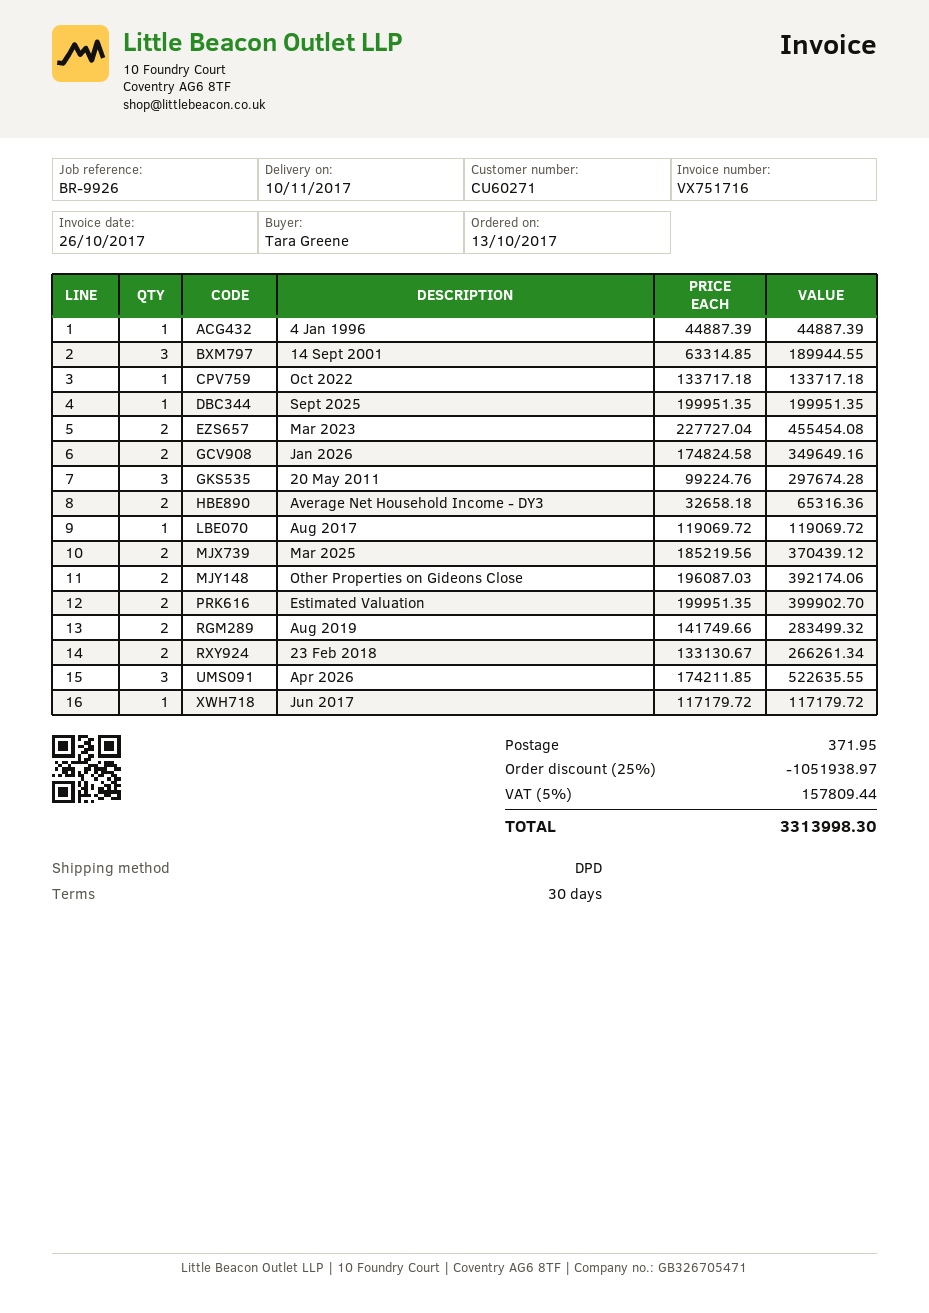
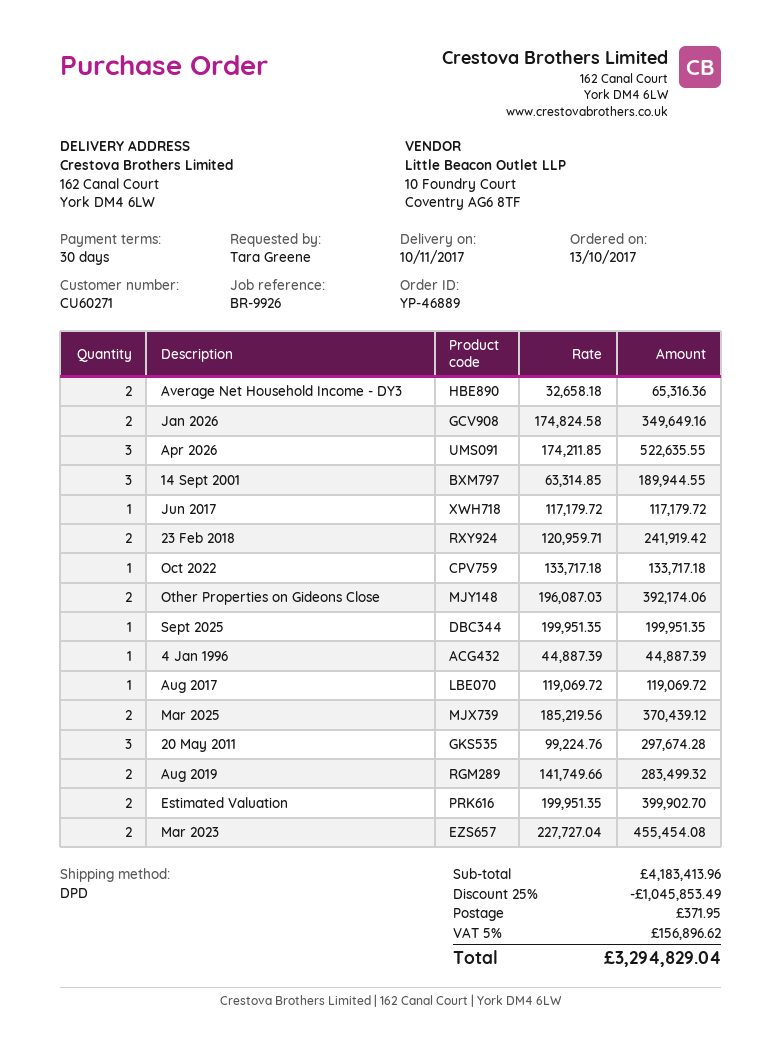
23 Feb 2018: 2 x 133130.67 = 266261.34 -> 2 x 120959.71 = 241919.42
discount: 25% = 1051938.97 -> 25% = 1045853.49
tax: 5% = 157809.44 -> 5% = 156896.62
total: 3313998.30 -> 3294829.04

